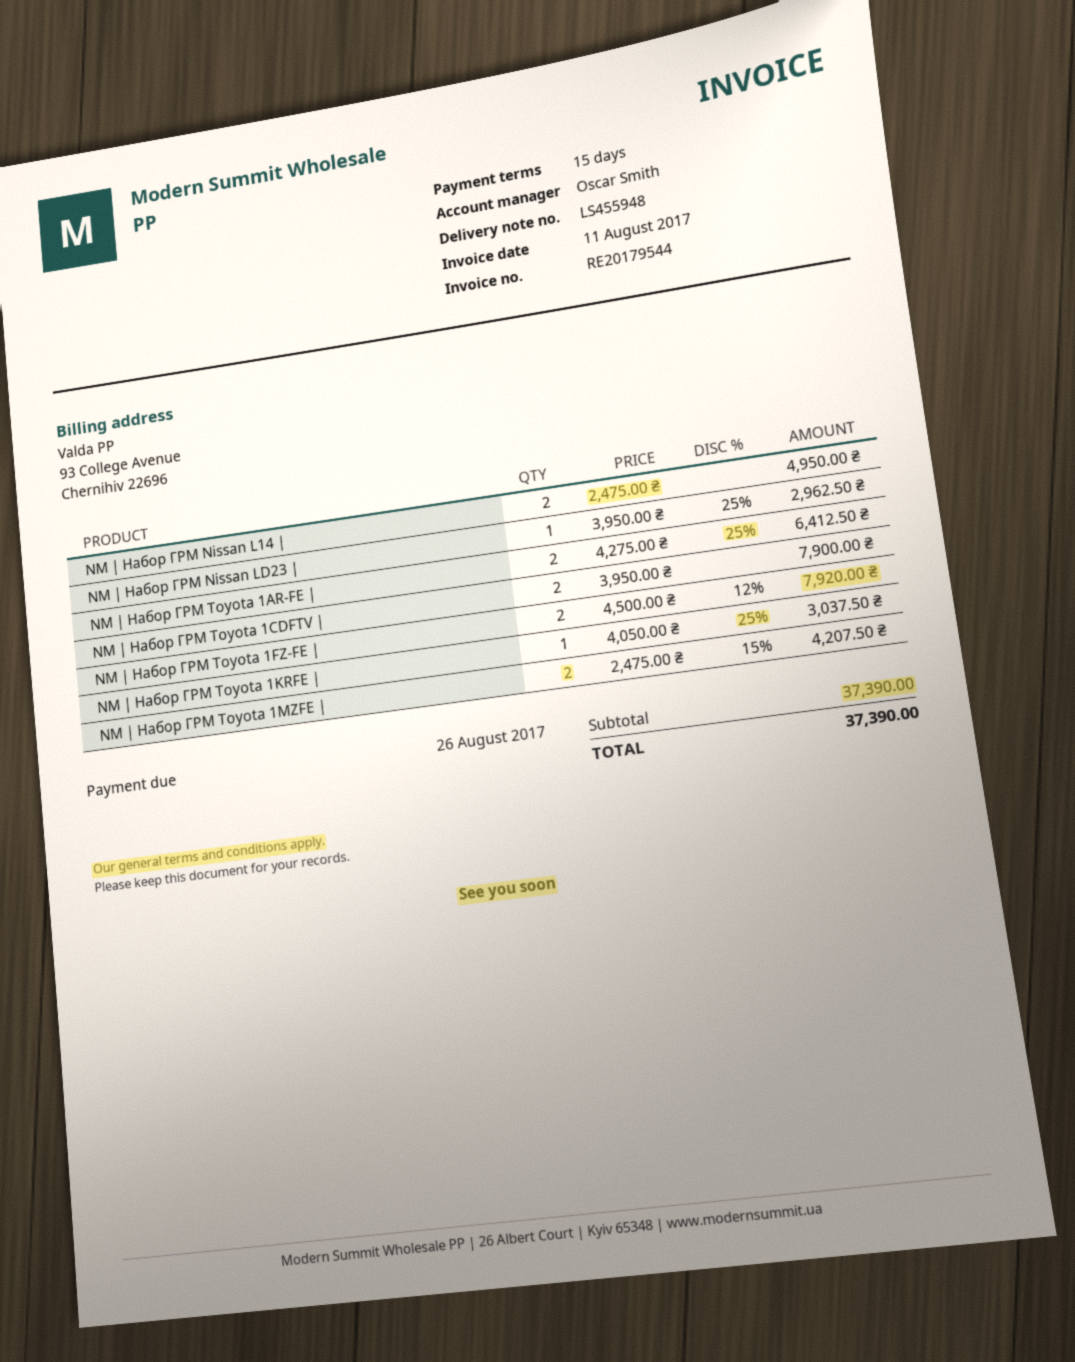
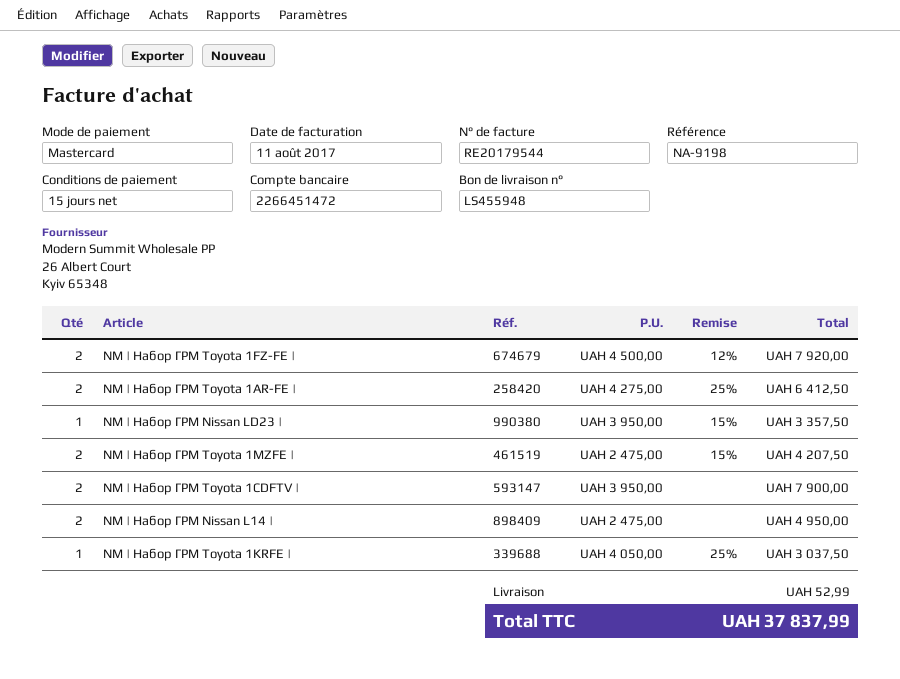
NM | Набор ГРМ Nissan LD23 |: 1 x 3950.00 - 25% = 2962.50 -> 1 x 3950.00 - 15% = 3357.50
shipping: none -> 52.99
total: 37390.00 -> 37837.99

